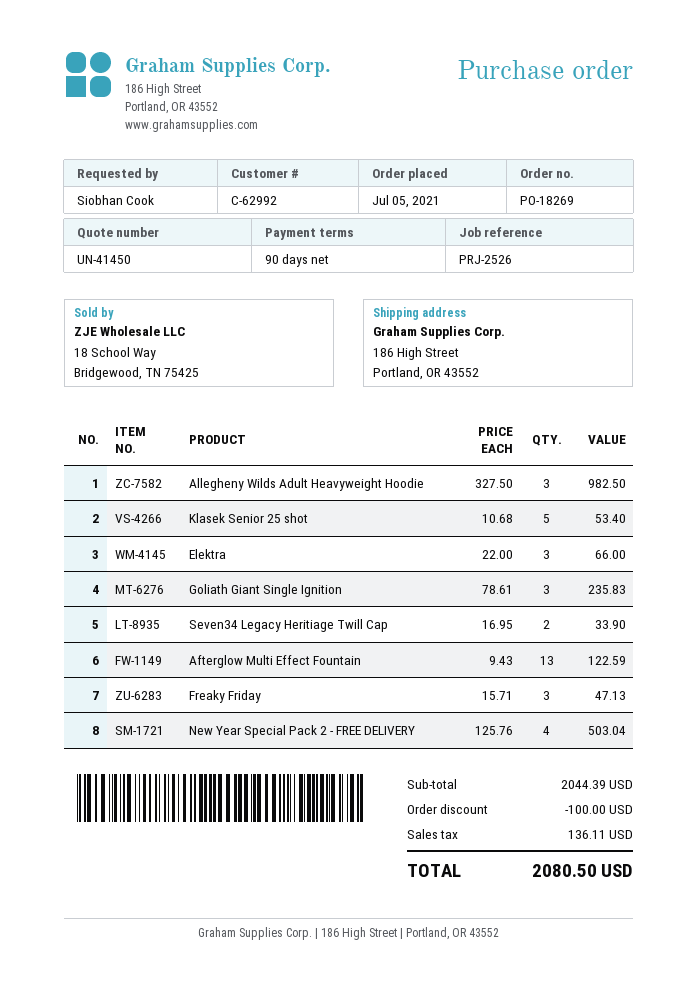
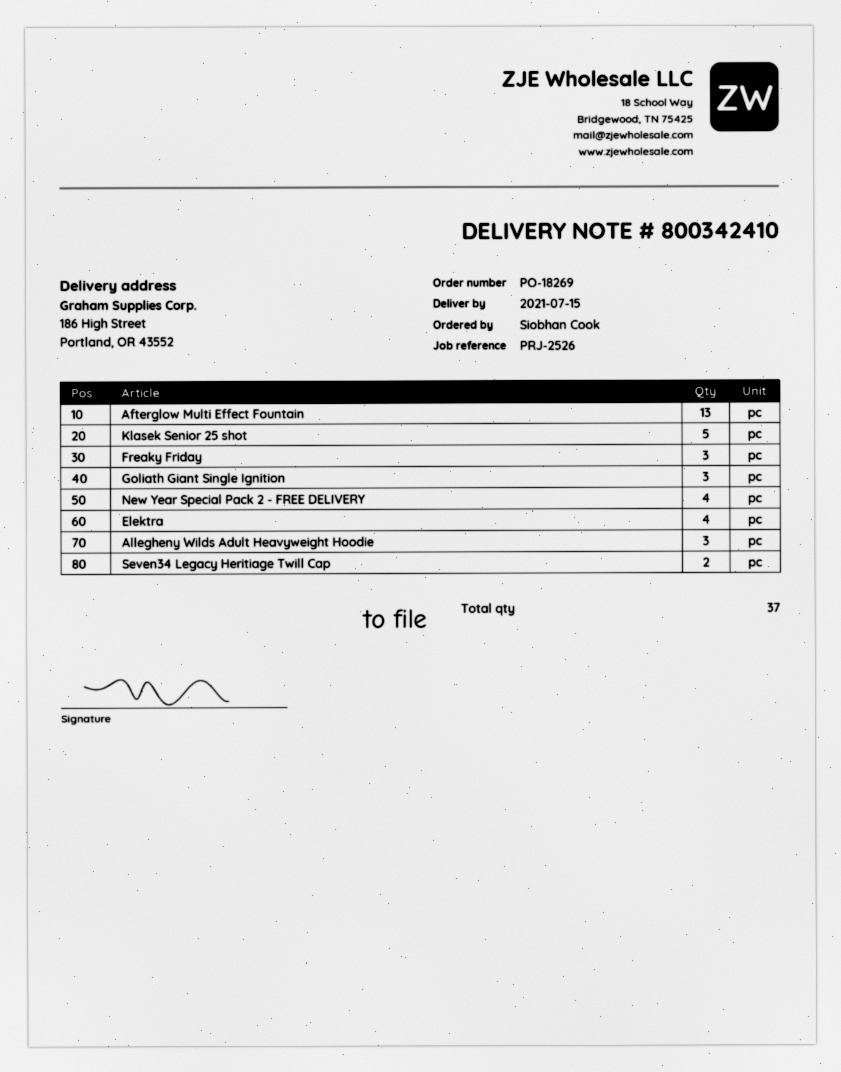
Elektra: 3 -> 4

